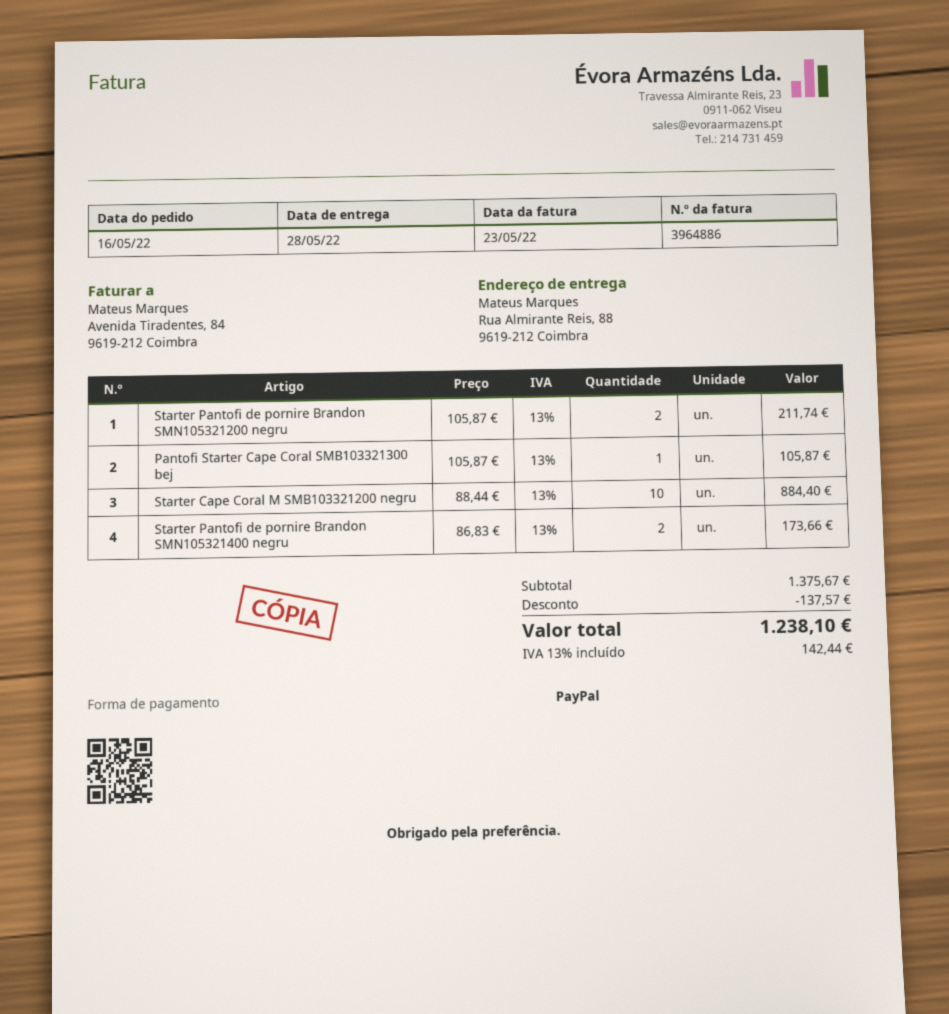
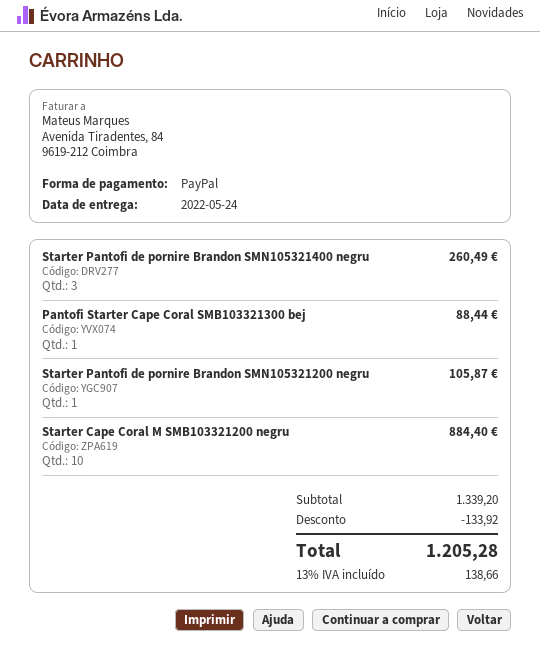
delivery date: 2022-05-28 -> 2022-05-24
Starter Pantofi de pornire Brandon SMN105321200 negru: 2 for 211.74 -> 1 for 105.87
Pantofi Starter Cape Coral SMB103321300 bej: 1 for 105.87 -> 1 for 88.44
Starter Pantofi de pornire Brandon SMN105321400 negru: 2 for 173.66 -> 3 for 260.49
subtotal: 1375.67 -> 1339.20
discount: 137.57 -> 133.92
tax: 13% = 142.44 -> 13% = 138.66
total: 1238.10 -> 1205.28

